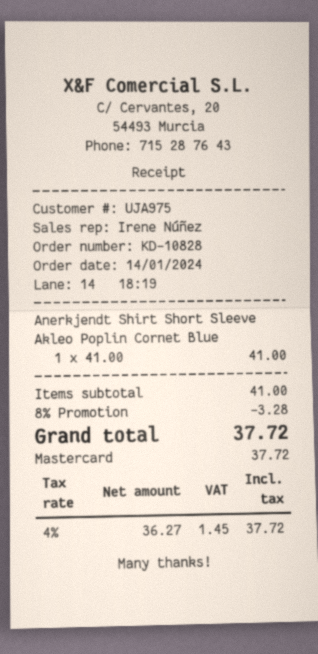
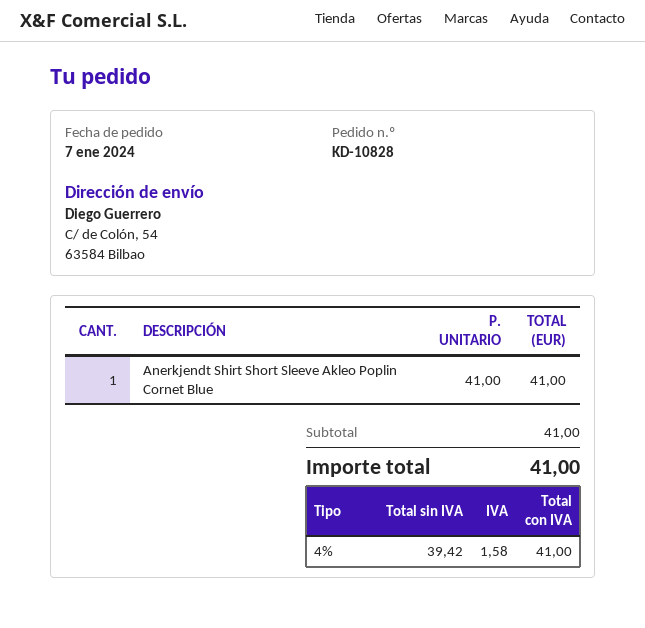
order date: 2024-01-14 -> 2024-01-07
discount: 8% = 3.28 -> none
net: 36.27 -> 39.42
tax: 4% = 1.45 -> 4% = 1.58
total: 37.72 -> 41.00

